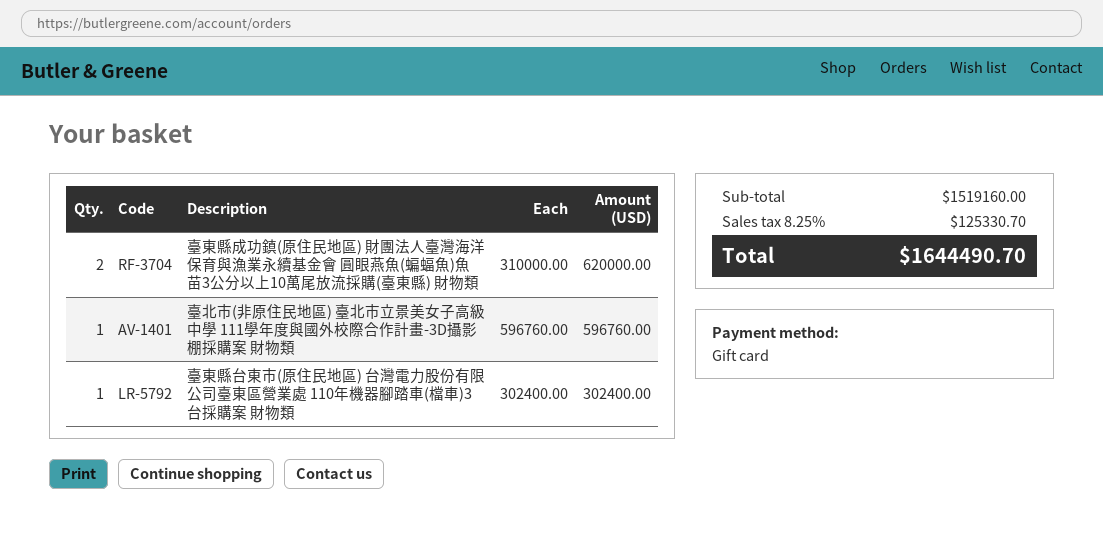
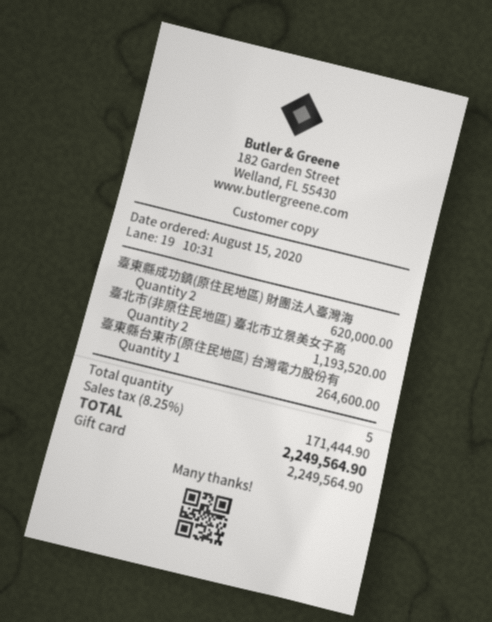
臺北市(非原住民地區) 臺北市立景美女子高級中學 111學年度與國外校際合作計畫-3D攝影棚採購案 財物類: 1 for 596760.00 -> 2 for 1193520.00
臺東縣台東市(原住民地區) 台灣電力股份有限公司臺東區營業處 110年機器腳踏車(檔車)3台採購案 財物類: 1 for 302400.00 -> 1 for 264600.00
tax: 8.25% = 125330.70 -> 8.25% = 171444.90
total: 1644490.70 -> 2249564.90

